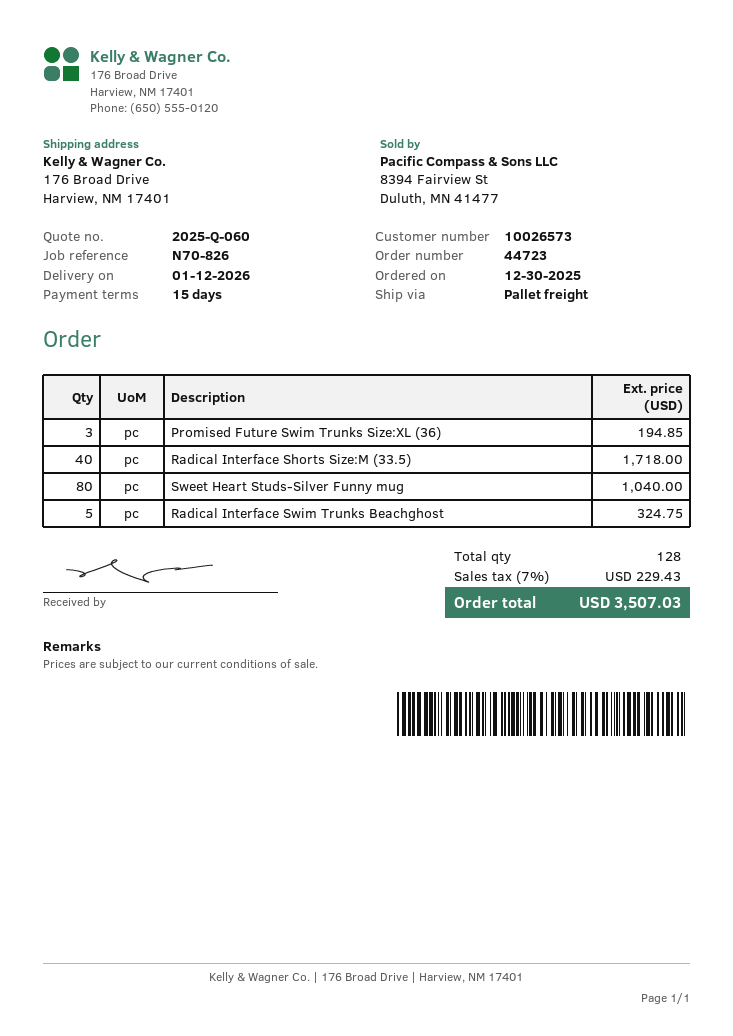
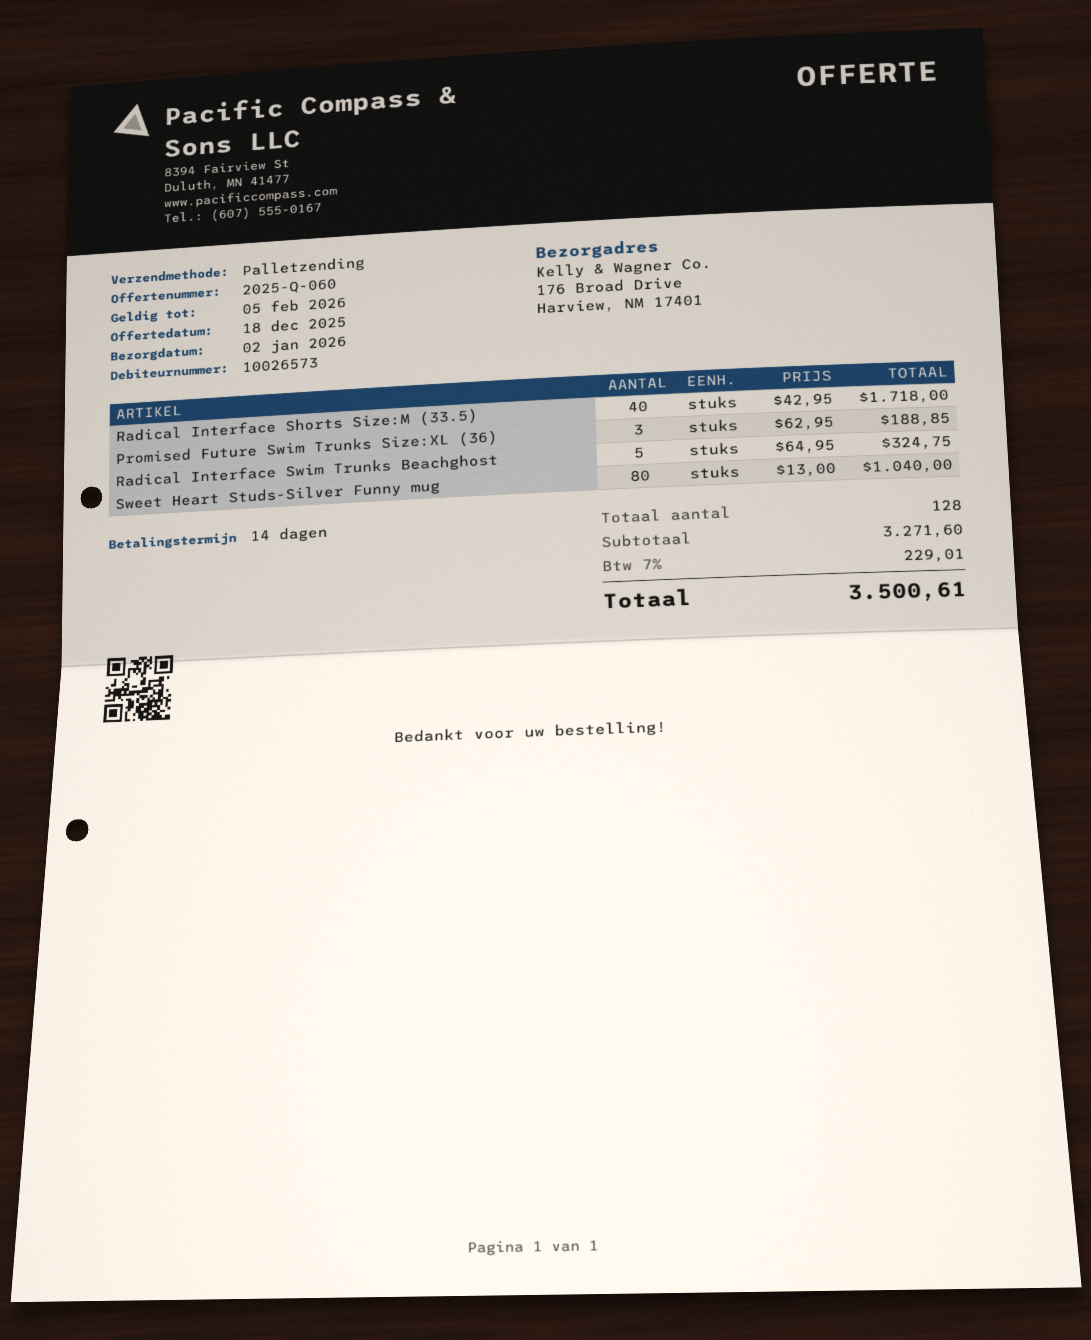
delivery date: 2026-01-12 -> 2026-01-02
payment terms: 15 days -> 14 days
Promised Future Swim Trunks Size:XL (36): 3 for 194.85 -> 3 for 188.85
tax: 7% = 229.43 -> 7% = 229.01
total: 3507.03 -> 3500.61

